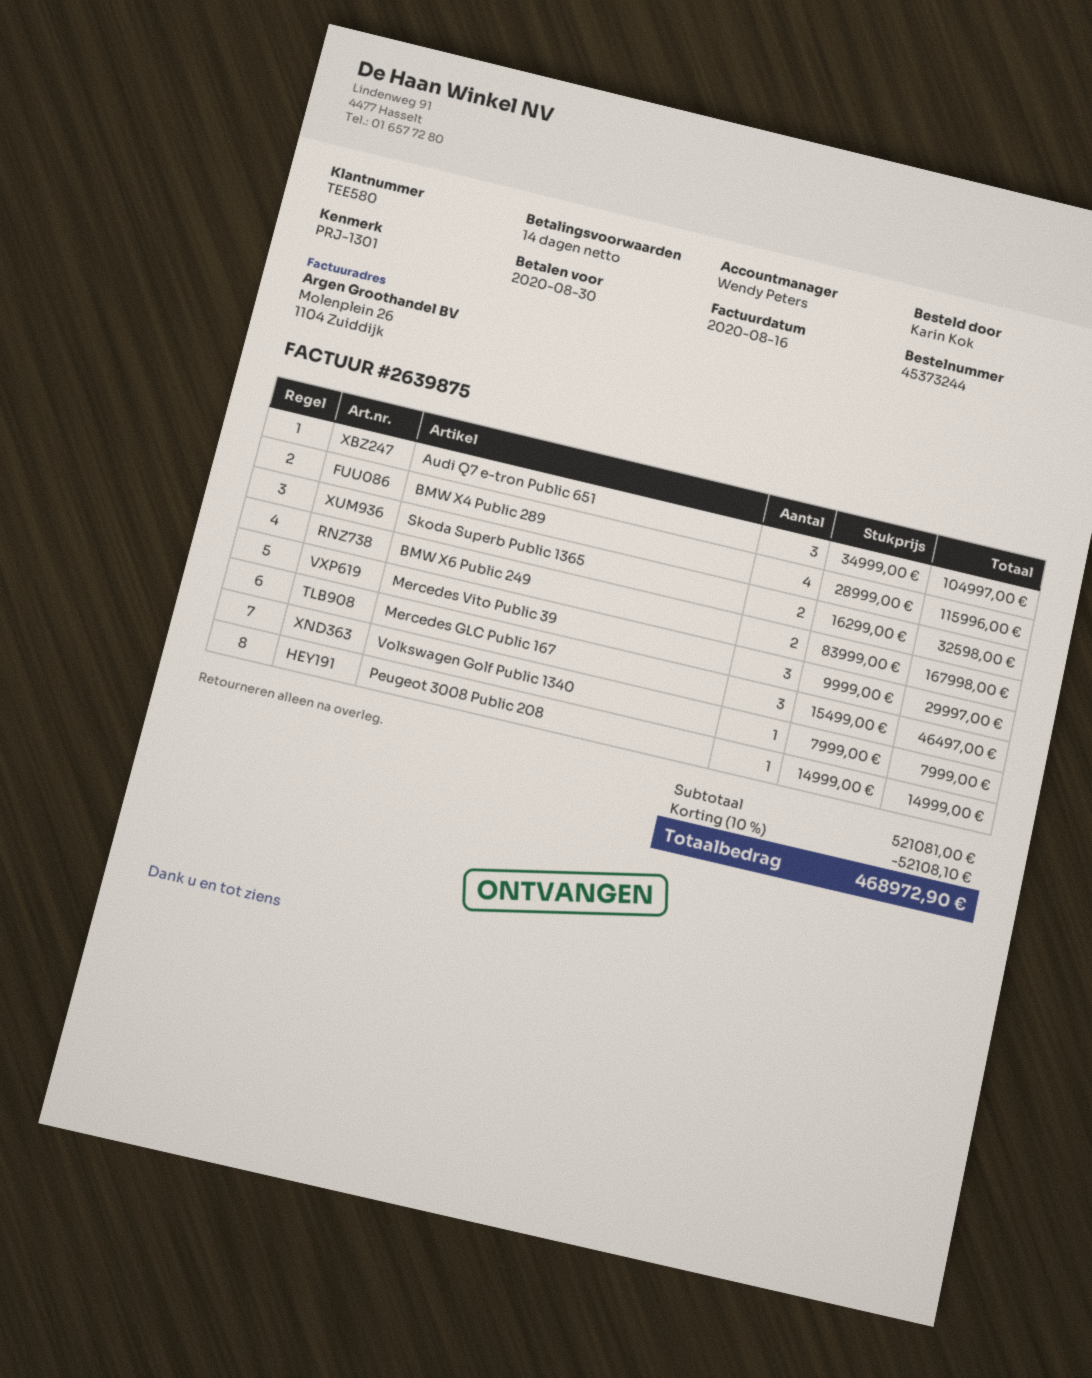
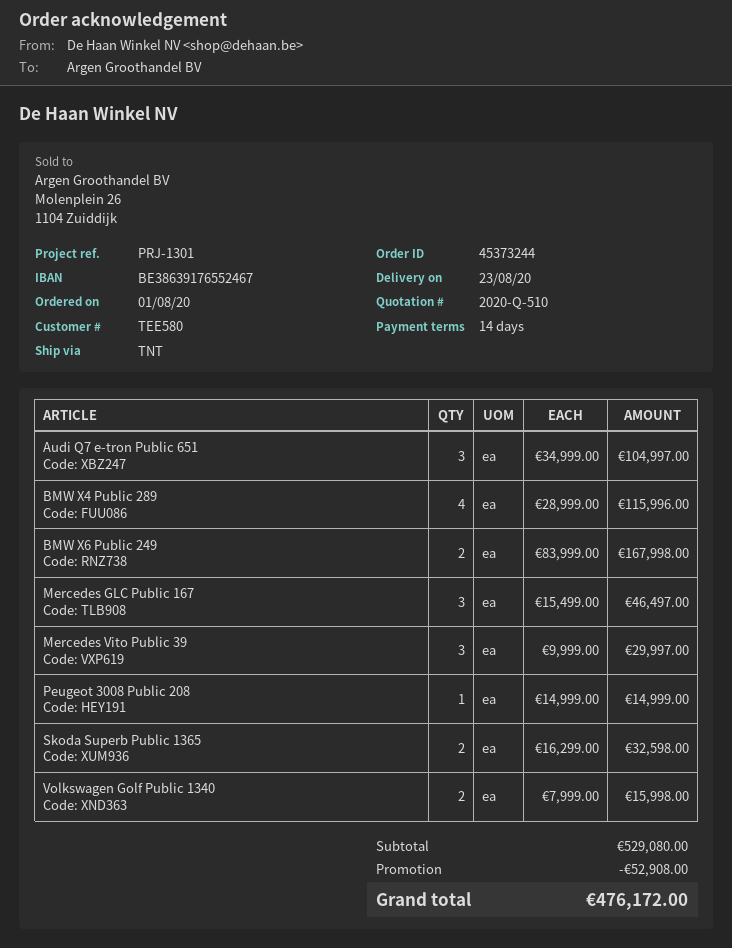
Volkswagen Golf Public 1340: 1 x 7999.00 = 7999.00 -> 2 x 7999.00 = 15998.00
subtotal: 521081.00 -> 529080.00
discount: 52108.10 -> 52908.00
total: 468972.90 -> 476172.00

